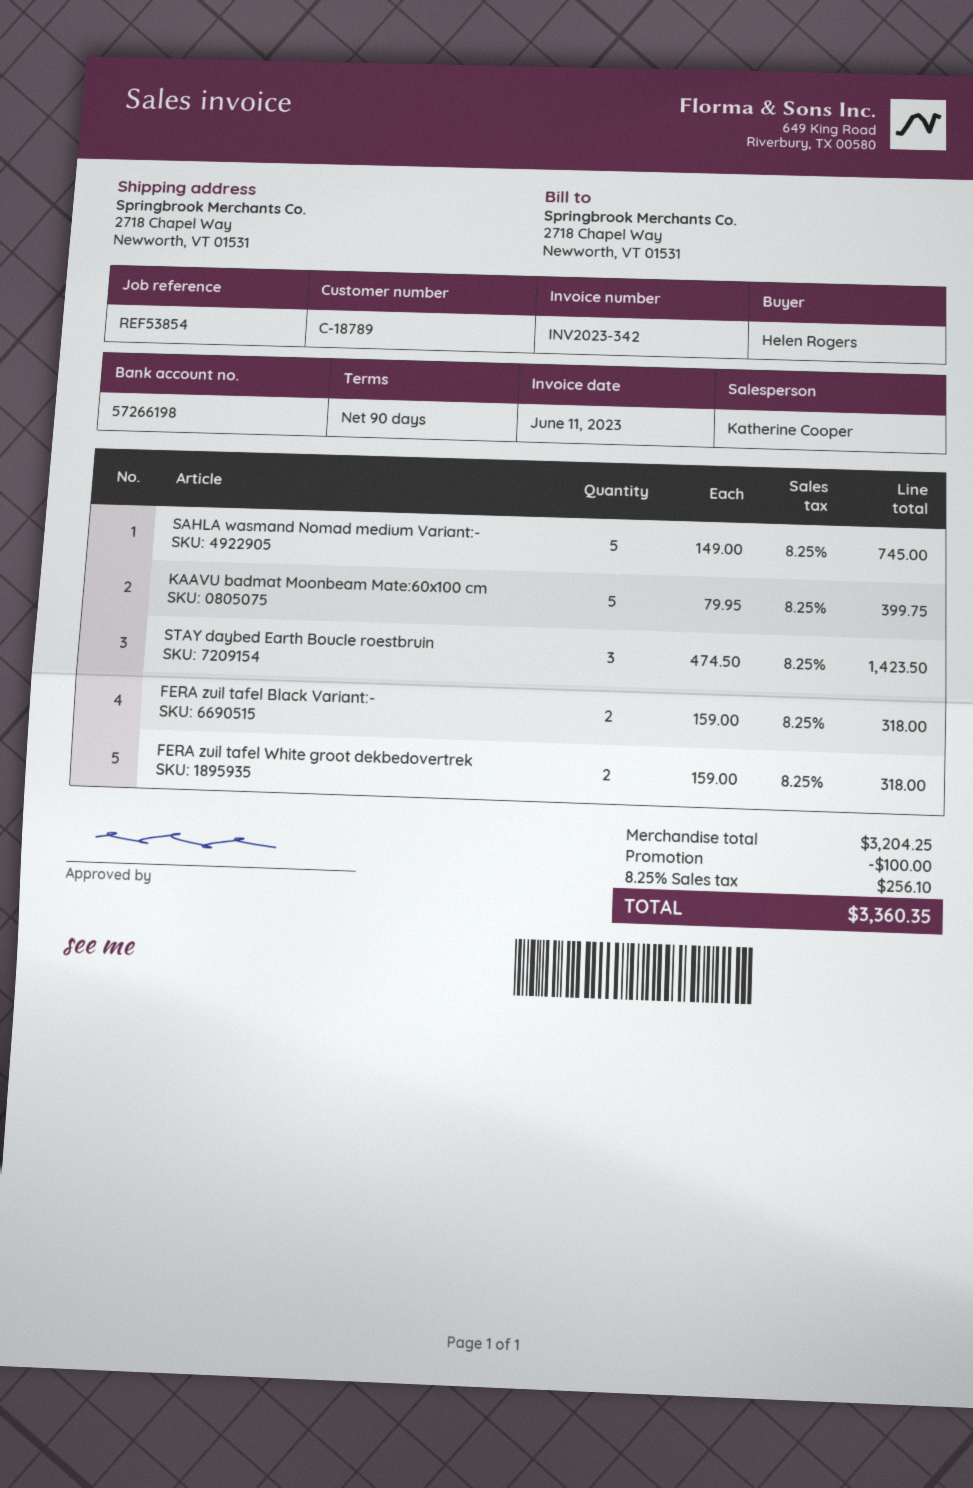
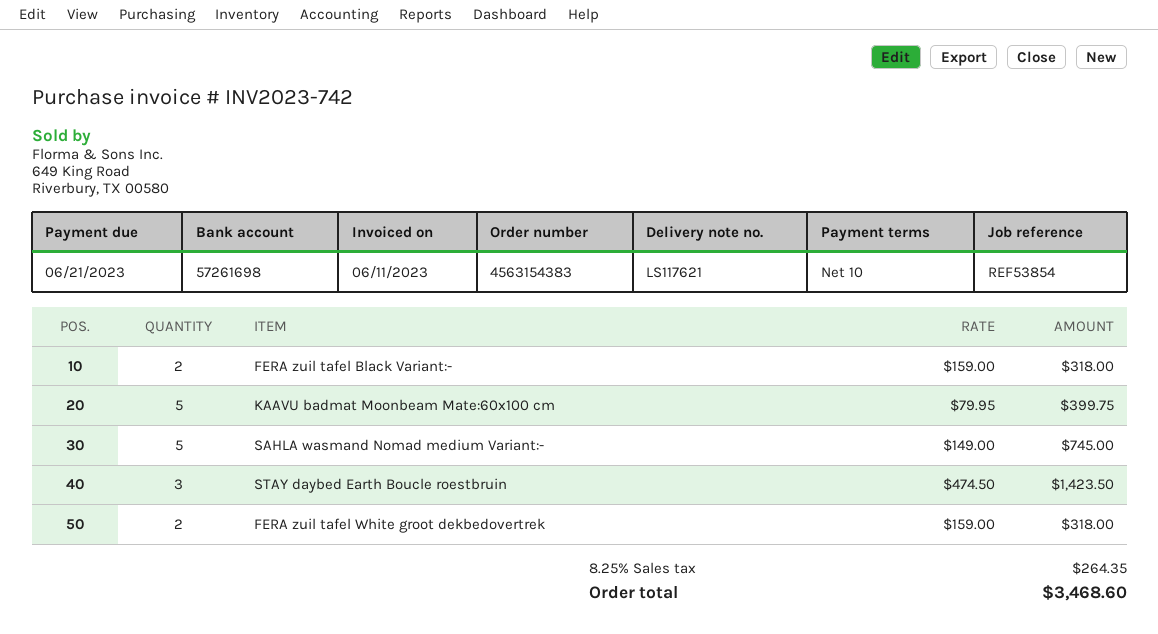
invoice number: INV2023-342 -> INV2023-742
payment terms: 90 days -> 10 days
bank account: 57266198 -> 57261698
discount: 100.00 -> none
tax: 8.25% = 256.10 -> 8.25% = 264.35
total: 3360.35 -> 3468.60

